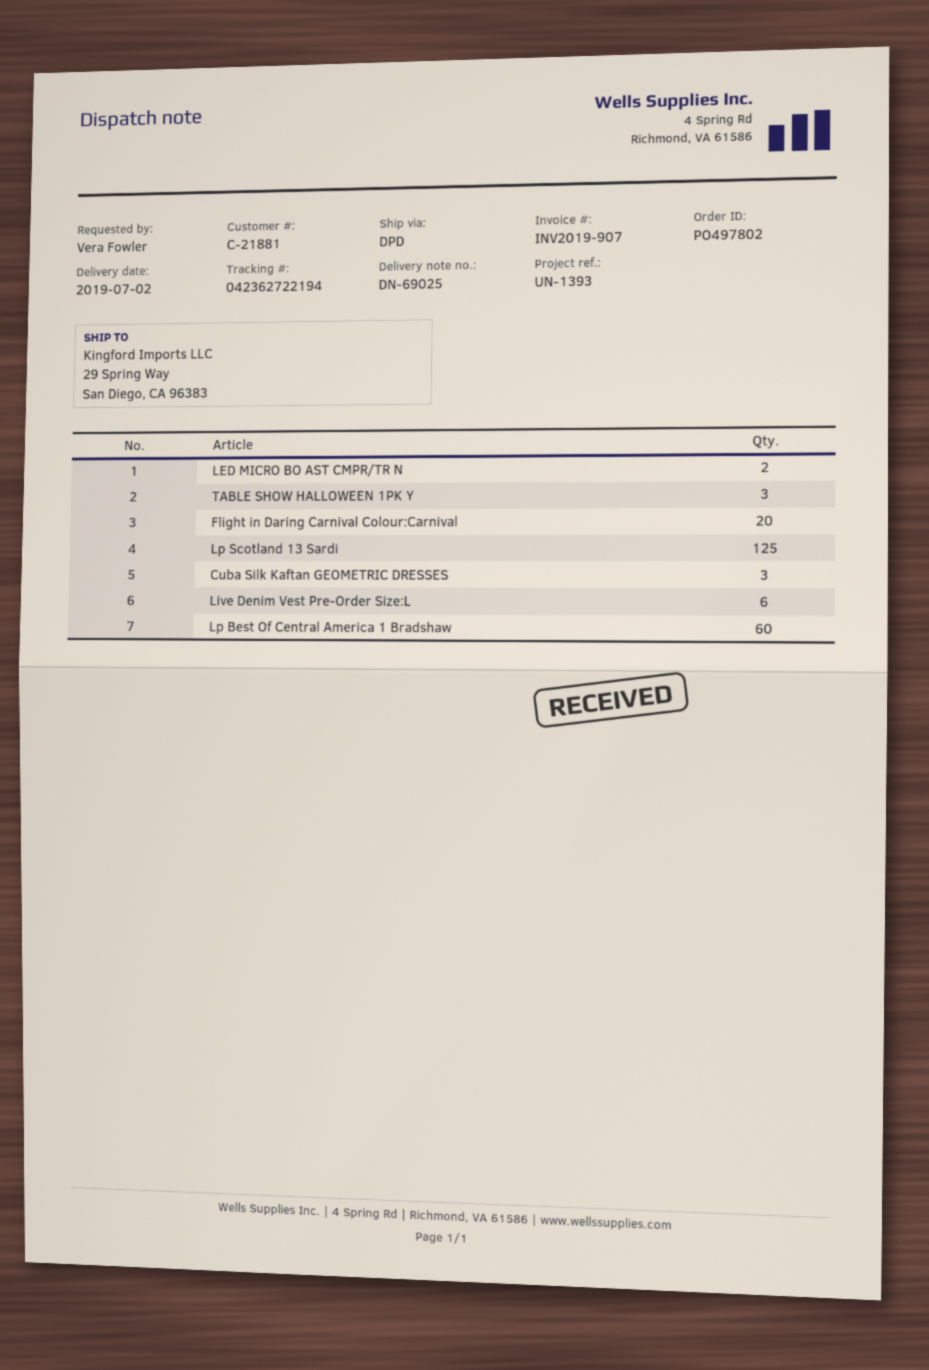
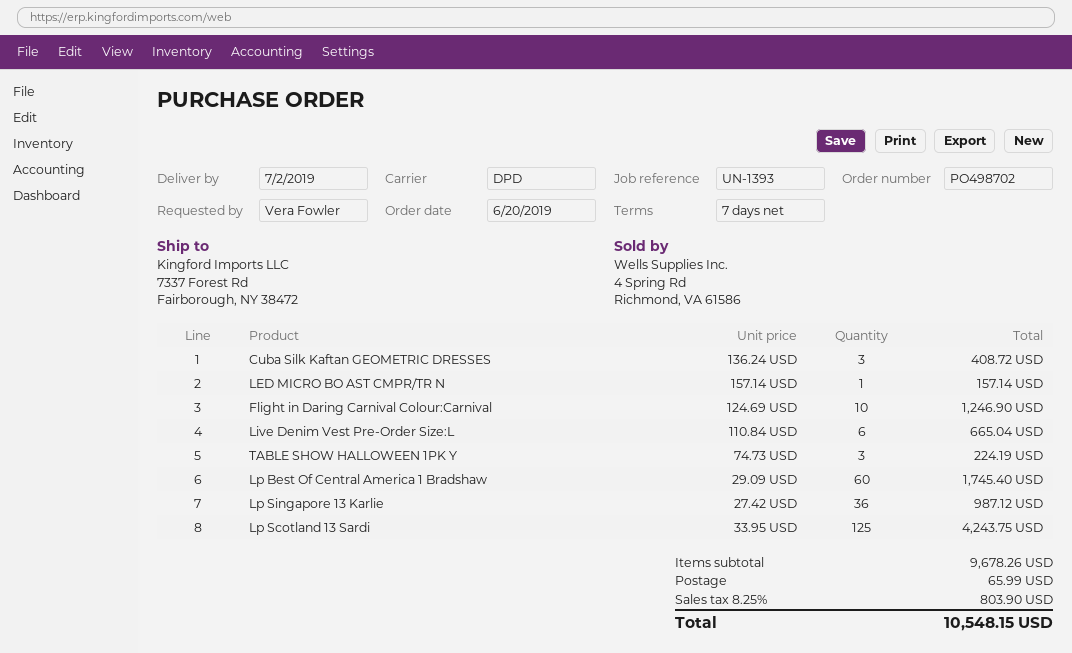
order number: PO497802 -> PO498702
ship to: 29 Spring Way, San Diego, CA 96383 -> 7337 Forest Rd, Fairborough, NY 38472
LED MICRO BO AST CMPR/TR N: 2 -> 1
Flight in Daring Carnival Colour:Carnival: 20 -> 10
Lp Singapore 13 Karlie: none -> 36

